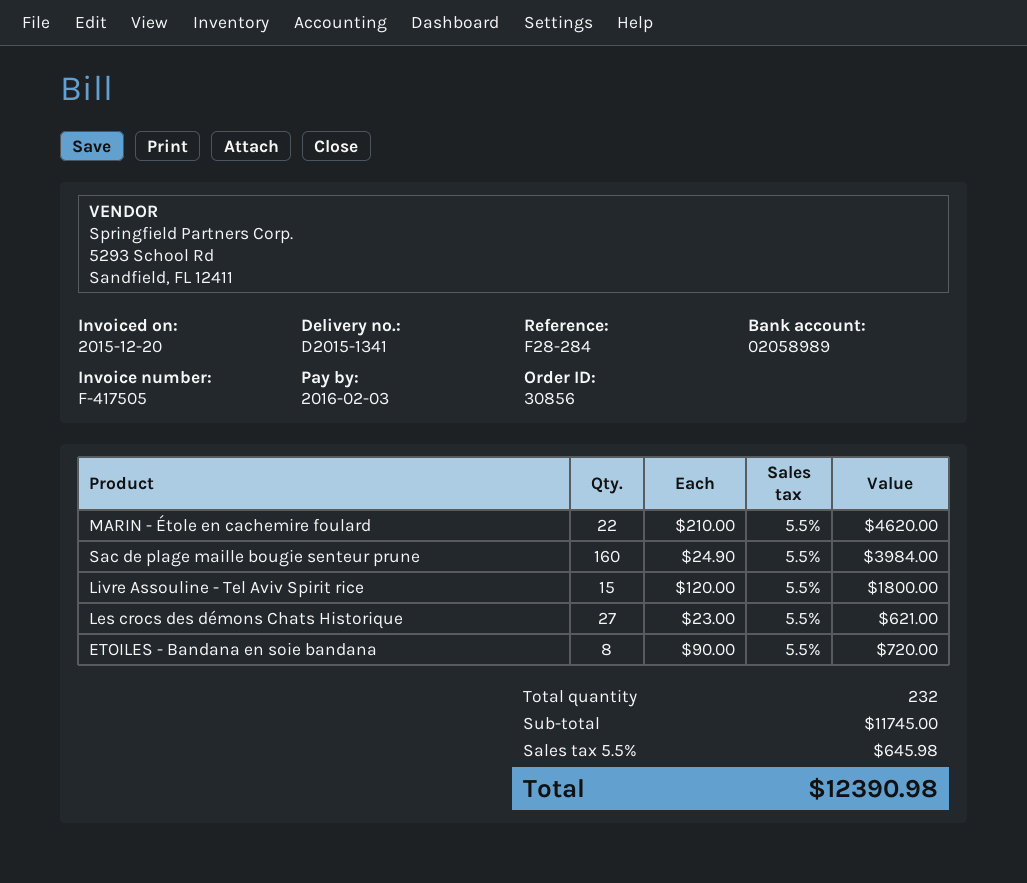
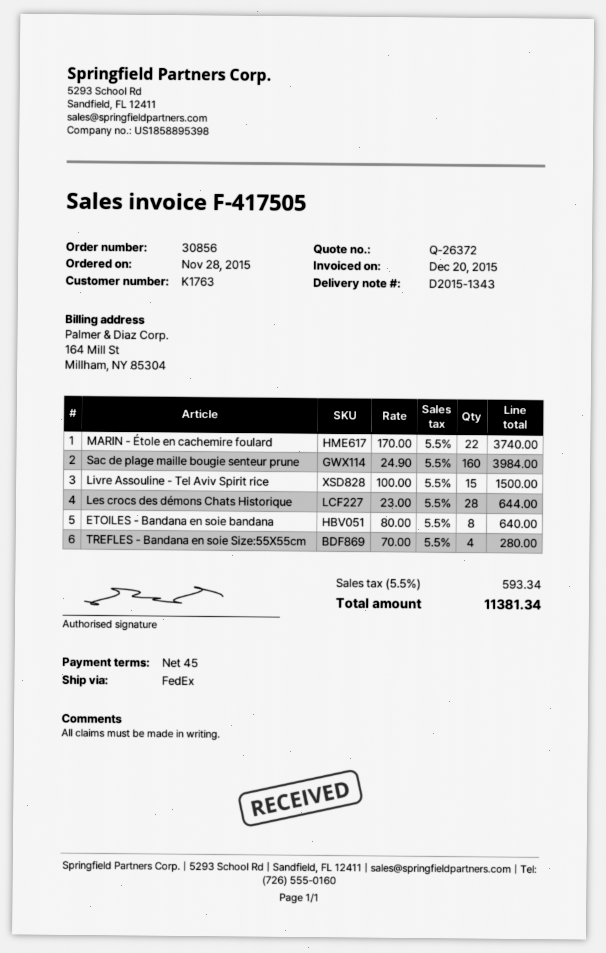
delivery note number: D2015-1341 -> D2015-1343
MARIN - Étole en cachemire foulard: 22 x 210.00 = 4620.00 -> 22 x 170.00 = 3740.00
Livre Assouline - Tel Aviv Spirit rice: 15 x 120.00 = 1800.00 -> 15 x 100.00 = 1500.00
Les crocs des démons Chats Historique: 27 x 23.00 = 621.00 -> 28 x 23.00 = 644.00
ETOILES - Bandana en soie bandana: 8 x 90.00 = 720.00 -> 8 x 80.00 = 640.00
TREFLES - Bandana en soie Size:55X55cm: none -> 4 x 70.00 = 280.00
tax: 5.5% = 645.98 -> 5.5% = 593.34
total: 12390.98 -> 11381.34

